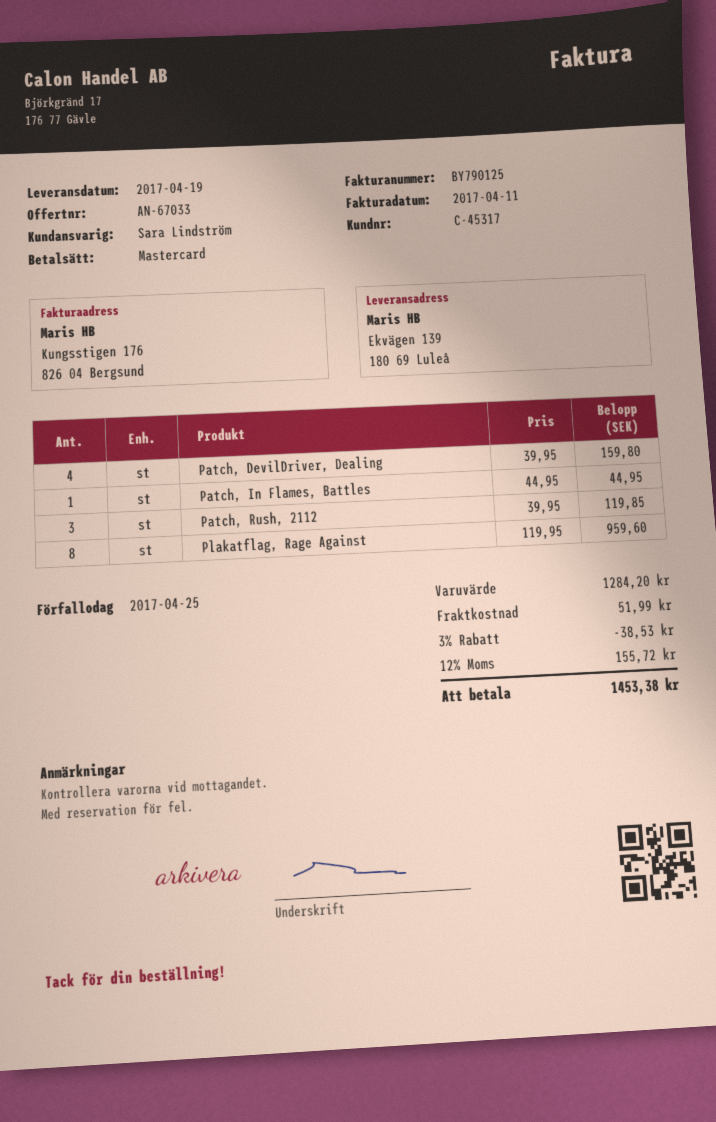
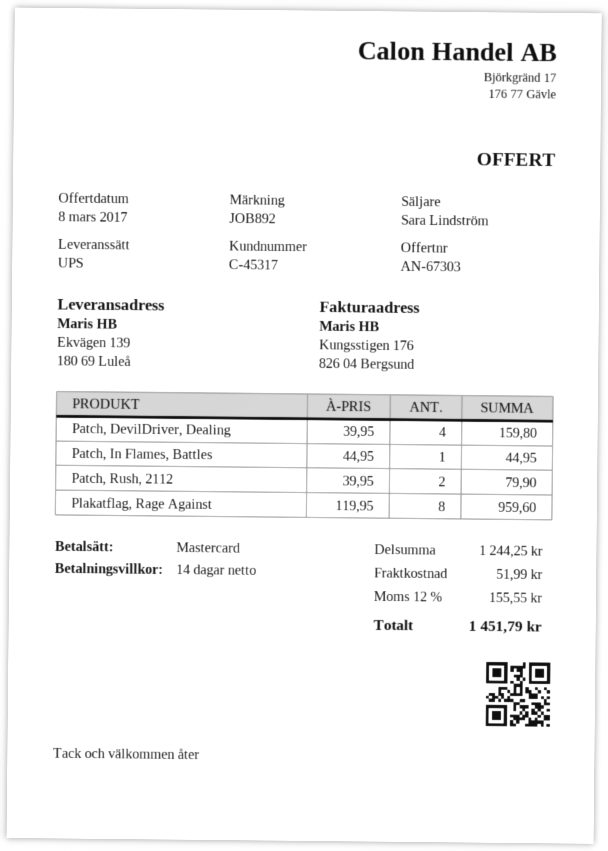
quote number: AN-67033 -> AN-67303
Patch, Rush, 2112: 3 x 39.95 = 119.85 -> 2 x 39.95 = 79.90
subtotal: 1284.20 -> 1244.25
discount: 3% = 38.53 -> none
tax: 12% = 155.72 -> 12% = 155.55
total: 1453.38 -> 1451.79

